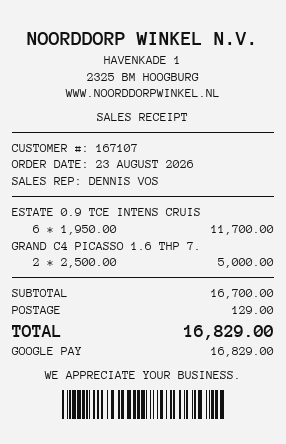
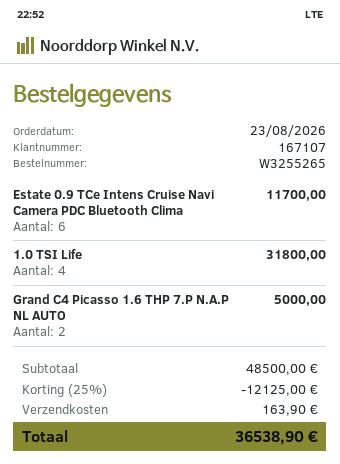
1.0 TSI Life: none -> 4 for 31800.00
subtotal: 16700.00 -> 48500.00
discount: none -> 25% = 12125.00
shipping: 129.00 -> 163.90
total: 16829.00 -> 36538.90

